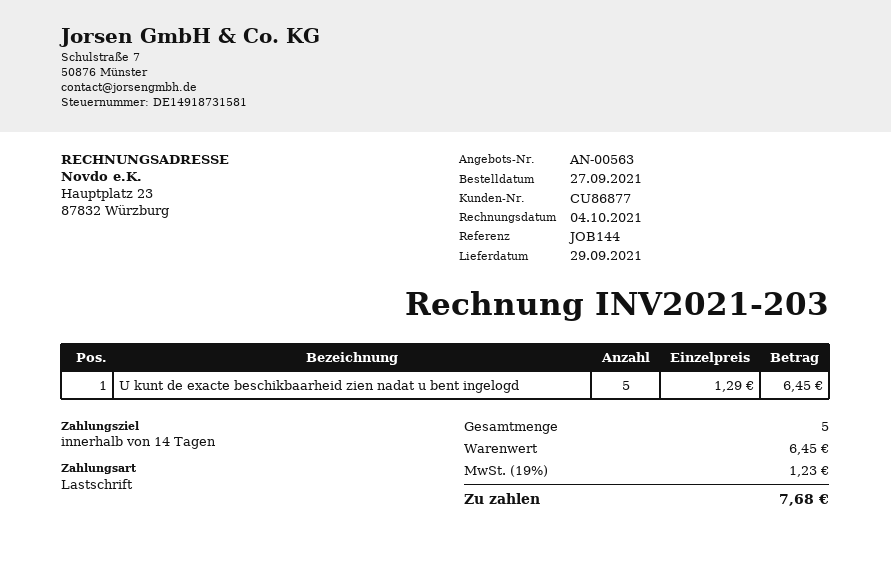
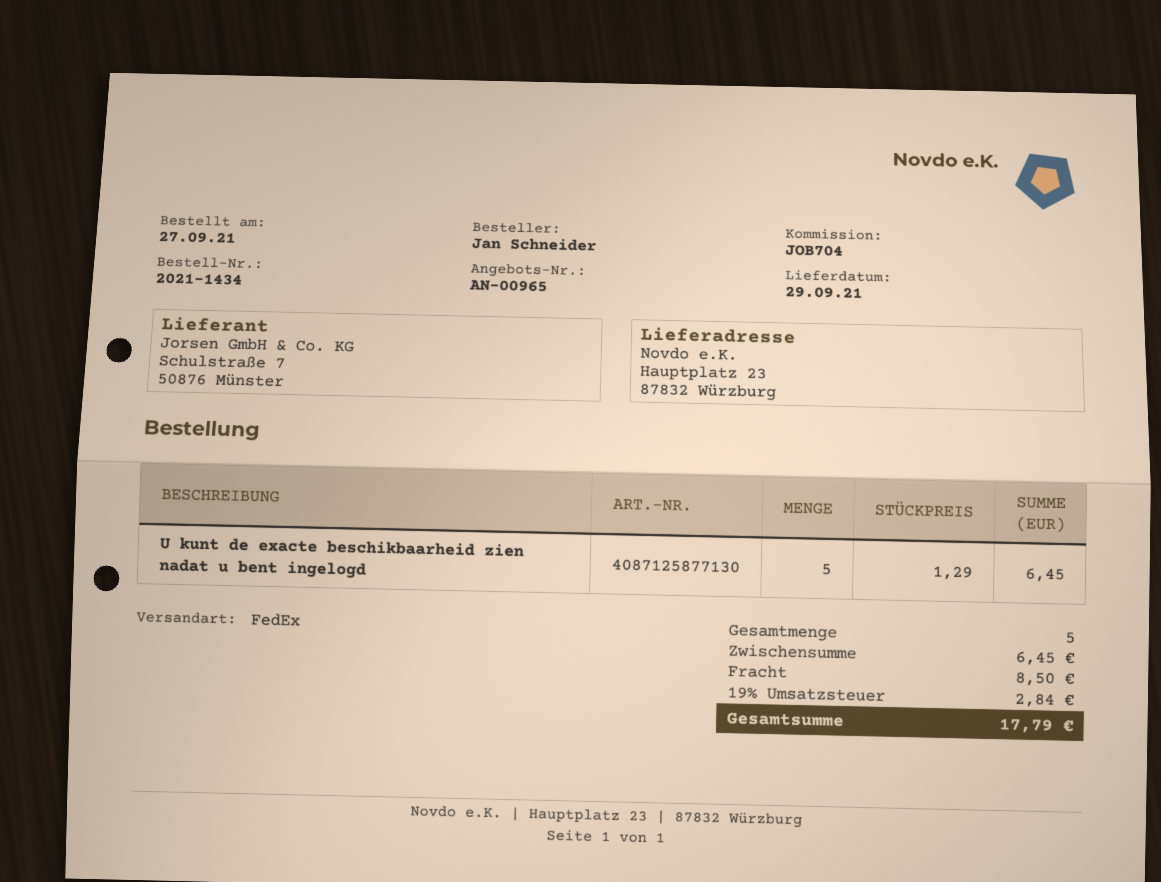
quote number: AN-00563 -> AN-00965
reference: JOB144 -> JOB704
shipping: none -> 8.50
tax: 19% = 1.23 -> 19% = 2.84
total: 7.68 -> 17.79

